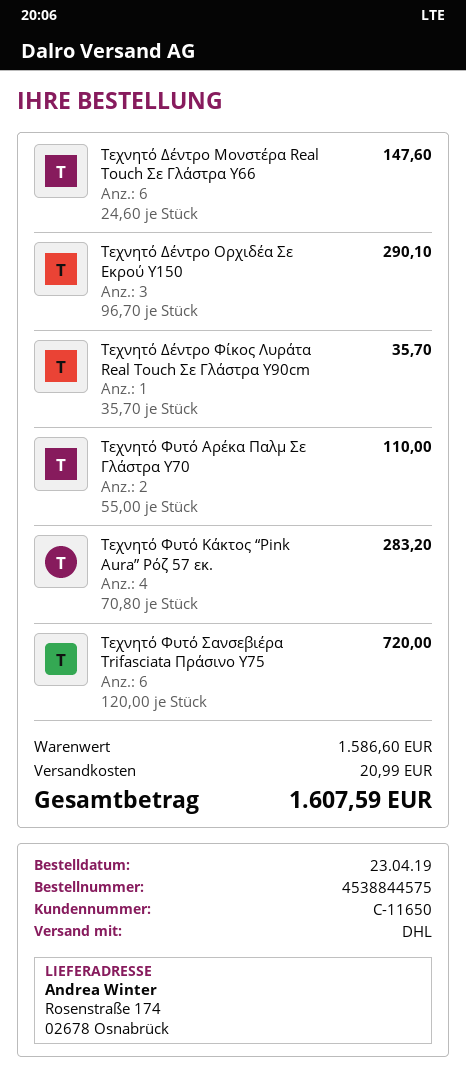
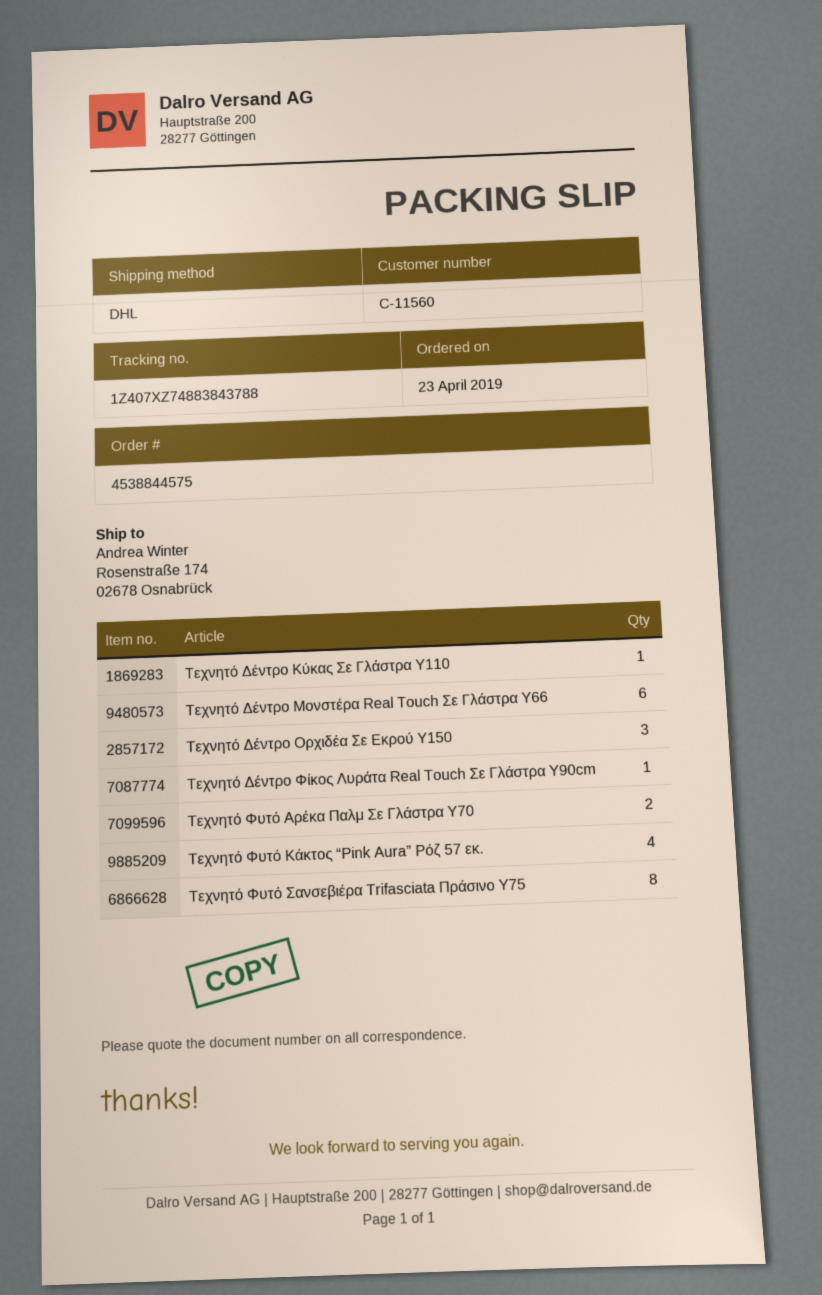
customer number: C-11650 -> C-11560
Τεχνητό Φυτό Σανσεβιέρα Trifasciata Πράσινο Υ75: 6 -> 8
Τεχνητό Δέντρο Κύκας Σε Γλάστρα Υ110: none -> 1

